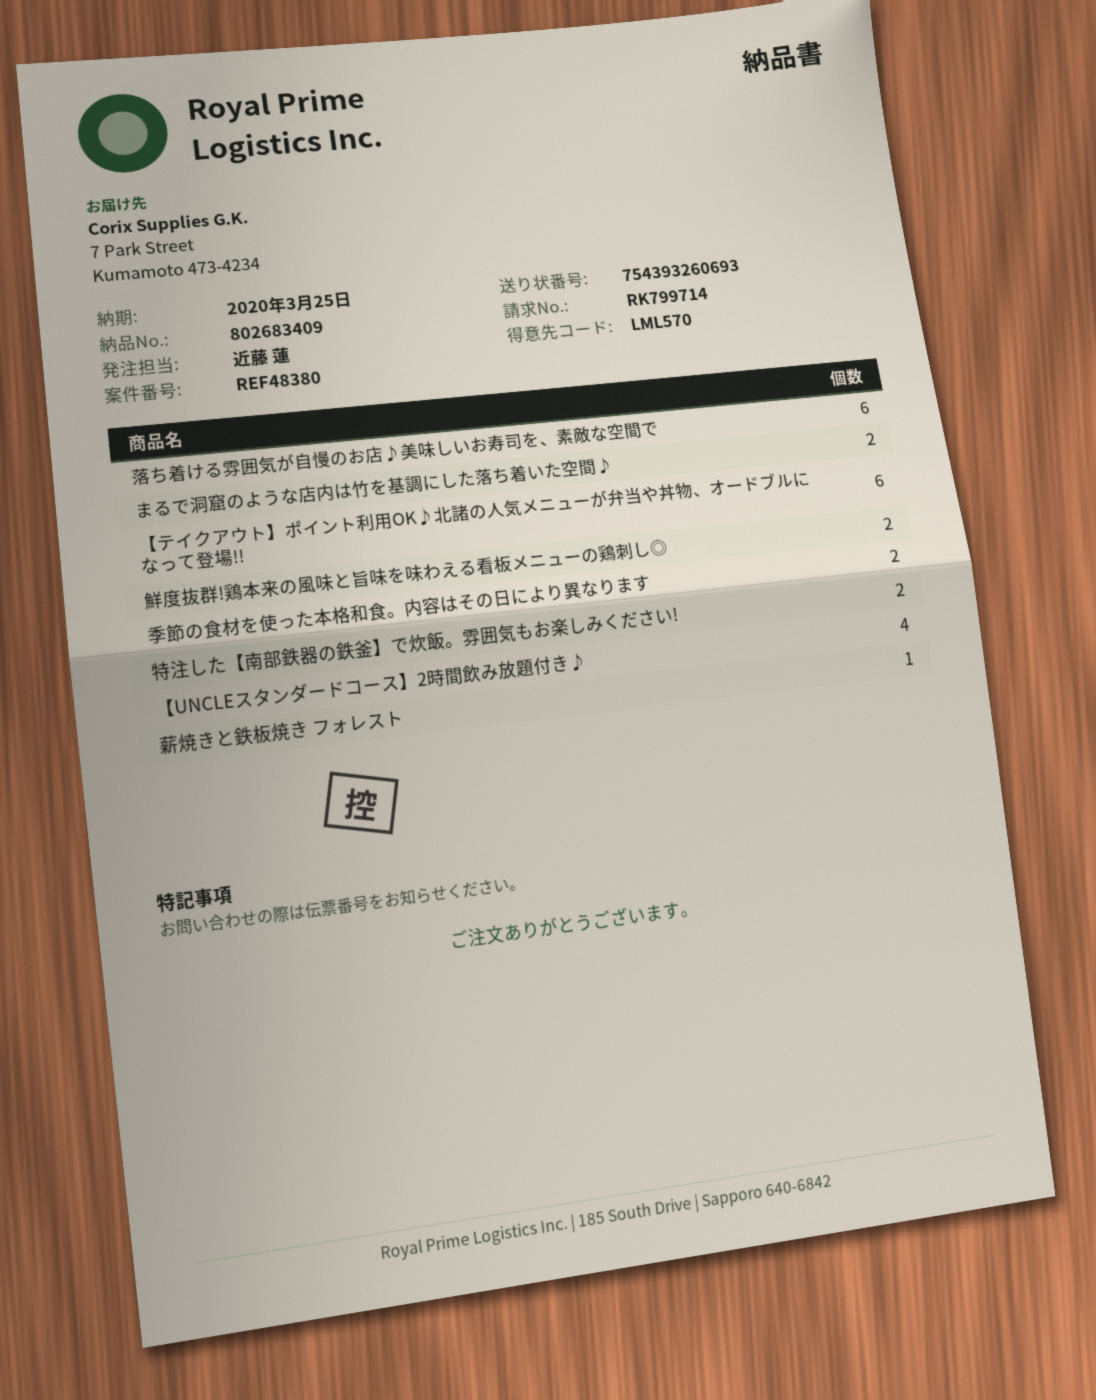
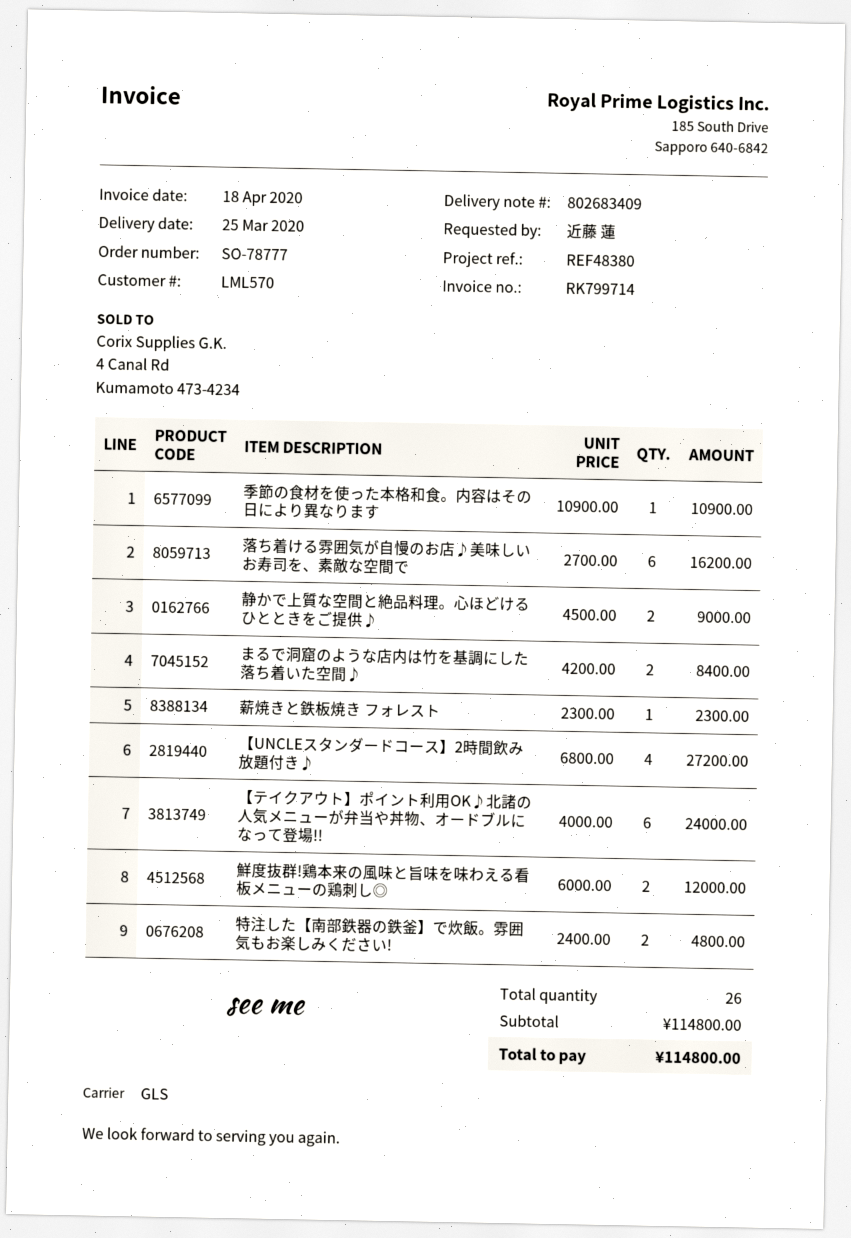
季節の食材を使った本格和食。内容はその日により異なります: 2 -> 1
静かで上質な空間と絶品料理。心ほどけるひとときをご提供♪: none -> 2

